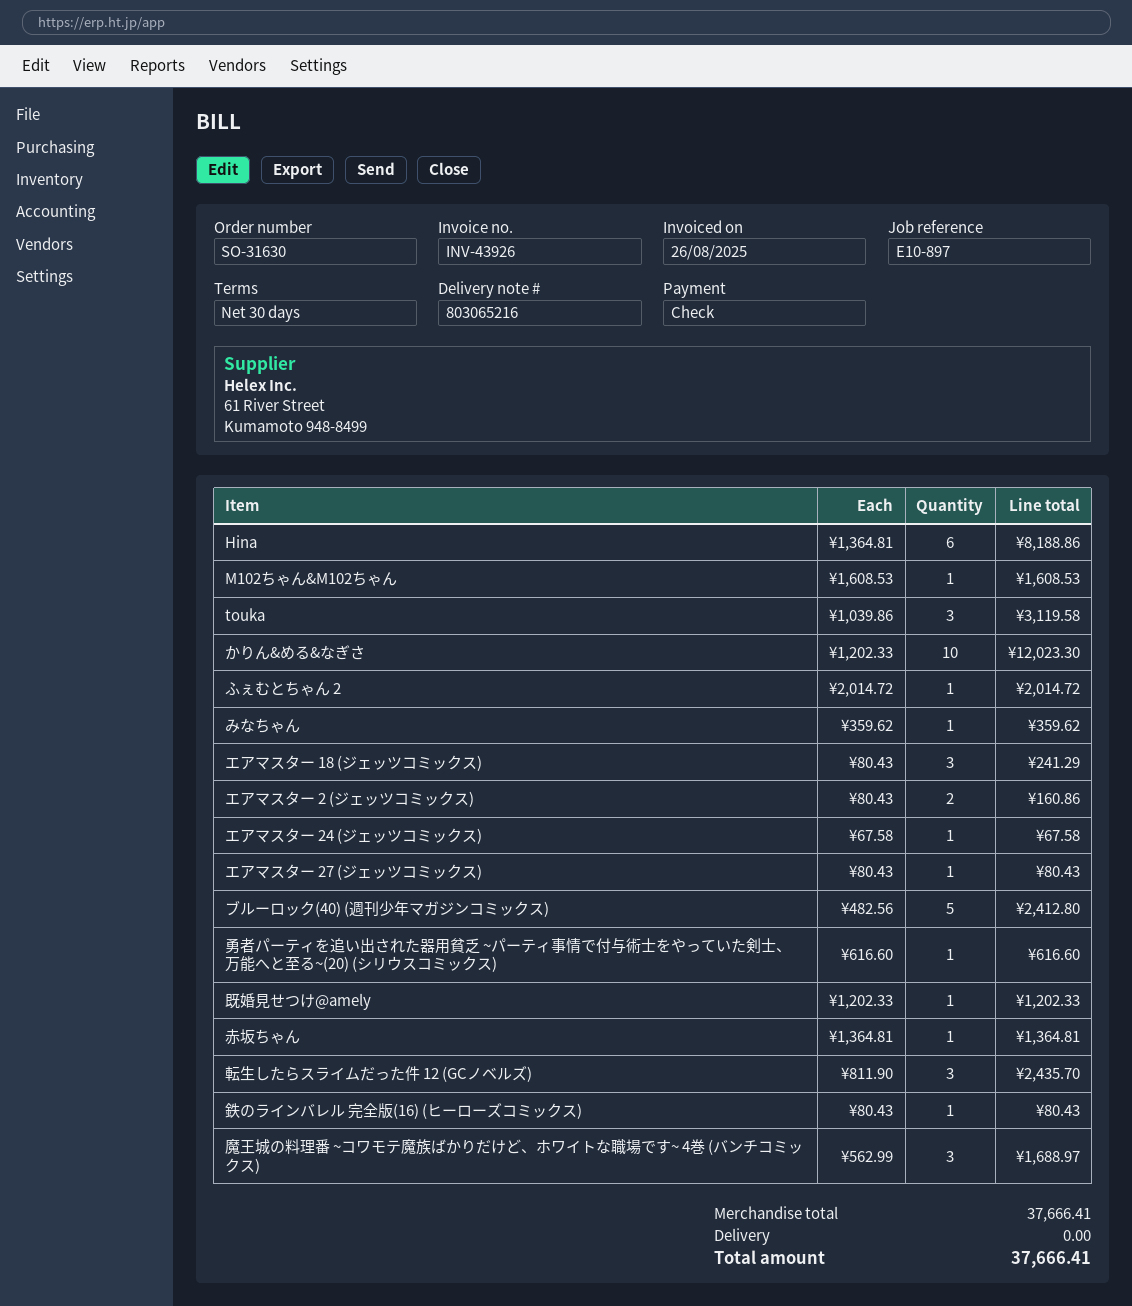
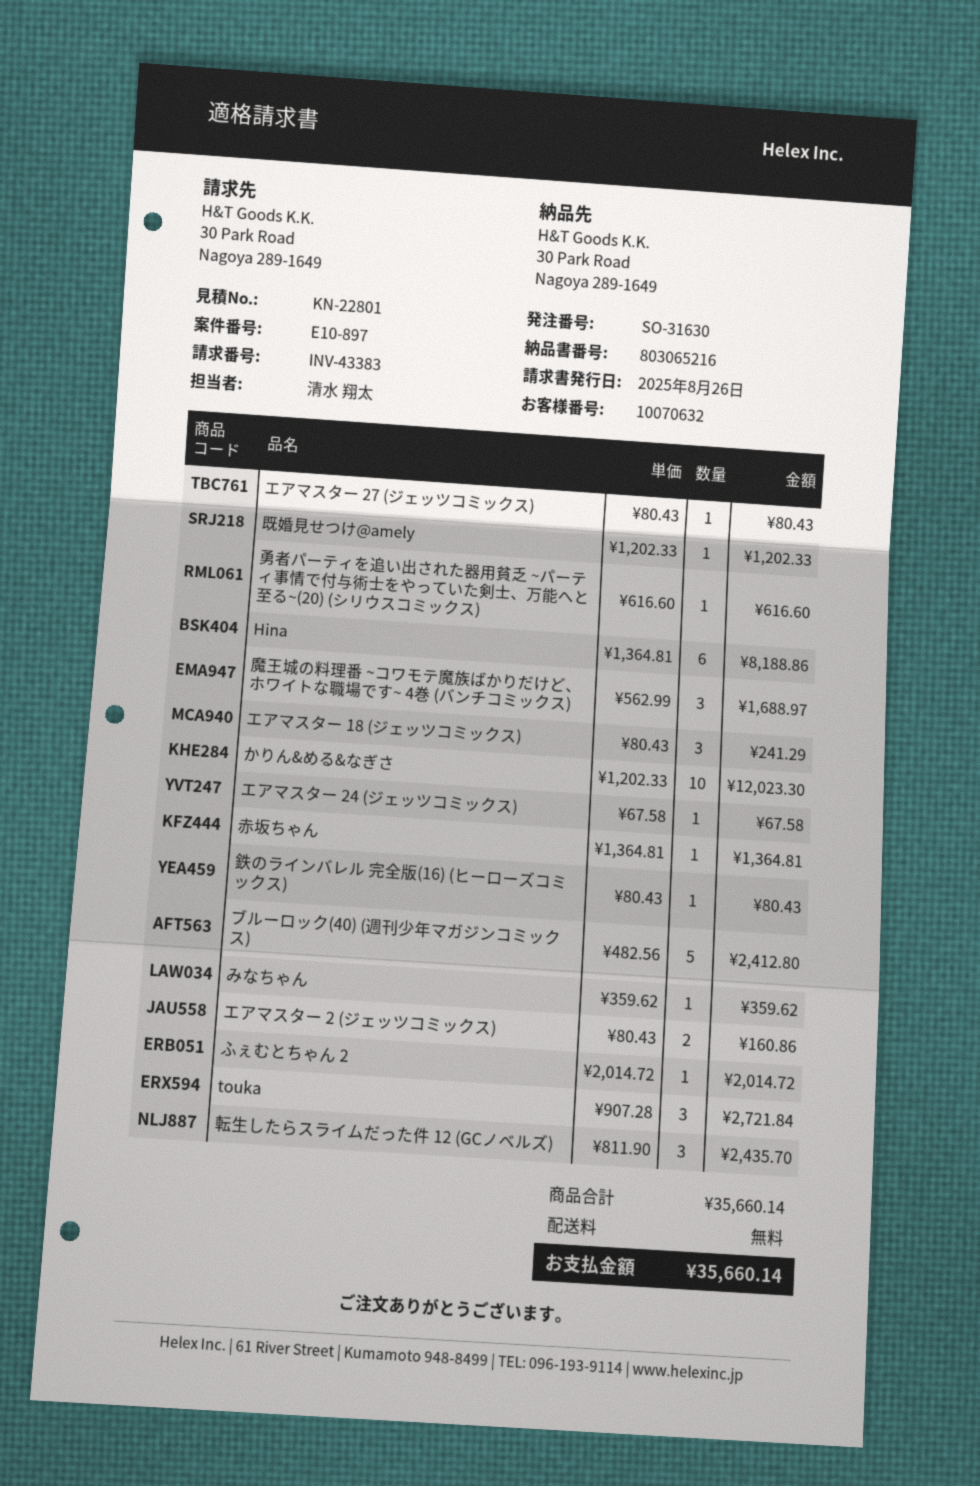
invoice number: INV-43926 -> INV-43383
M102ちゃん&M102ちゃん: 1 x 1608.53 = 1608.53 -> none
touka: 3 x 1039.86 = 3119.58 -> 3 x 907.28 = 2721.84
subtotal: 37666.41 -> 35660.14
total: 37666.41 -> 35660.14

